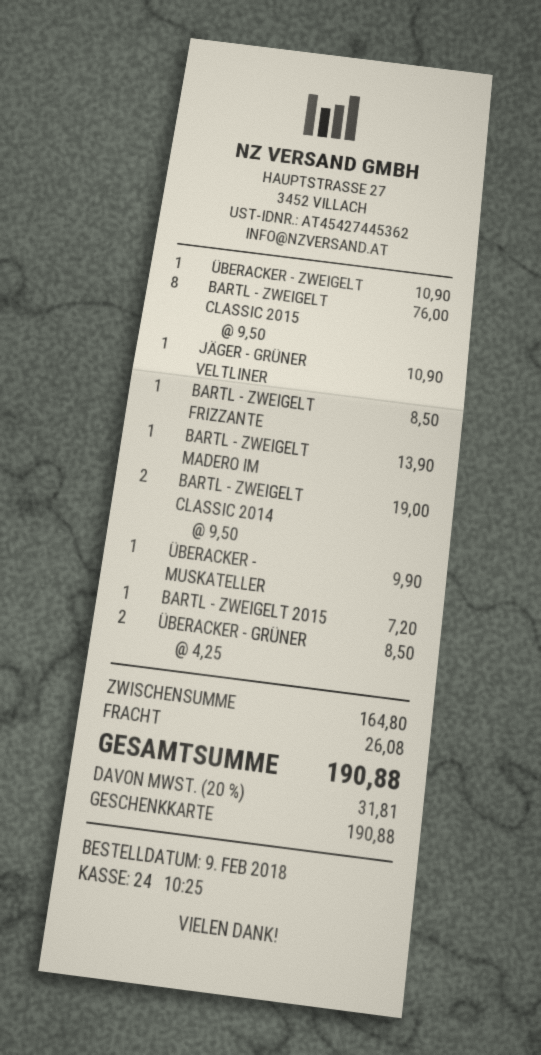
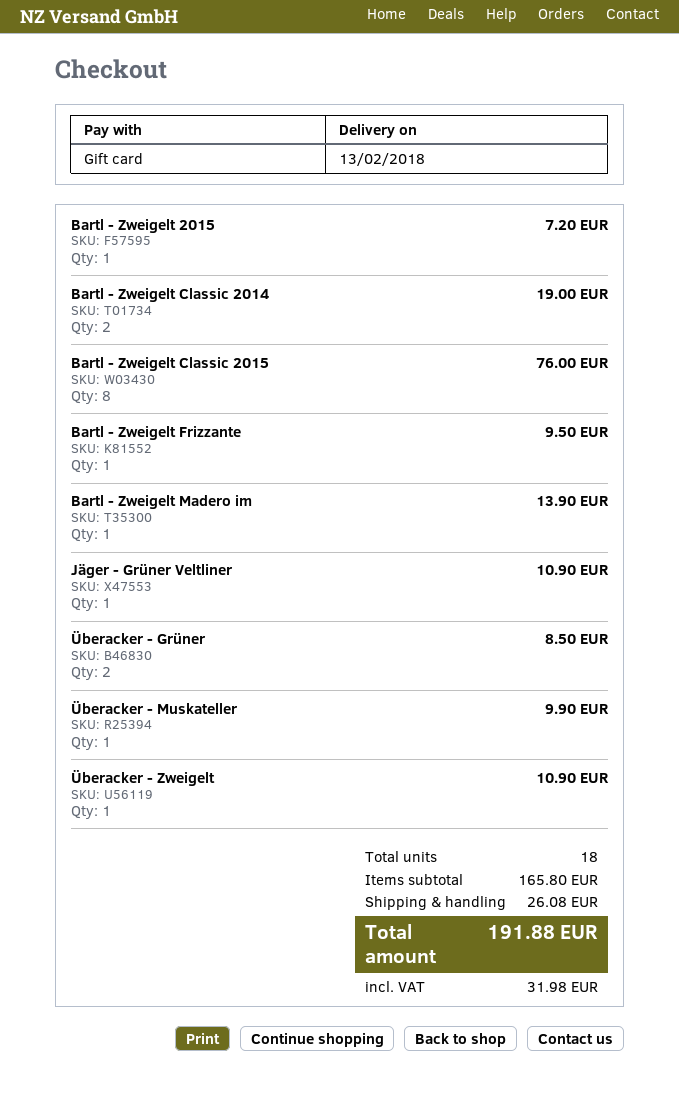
BARTL - ZWEIGELT FRIZZANTE: 1 for 8.50 -> 1 for 9.50
subtotal: 164.80 -> 165.80
tax: 31.81 -> 31.98
total: 190.88 -> 191.88

